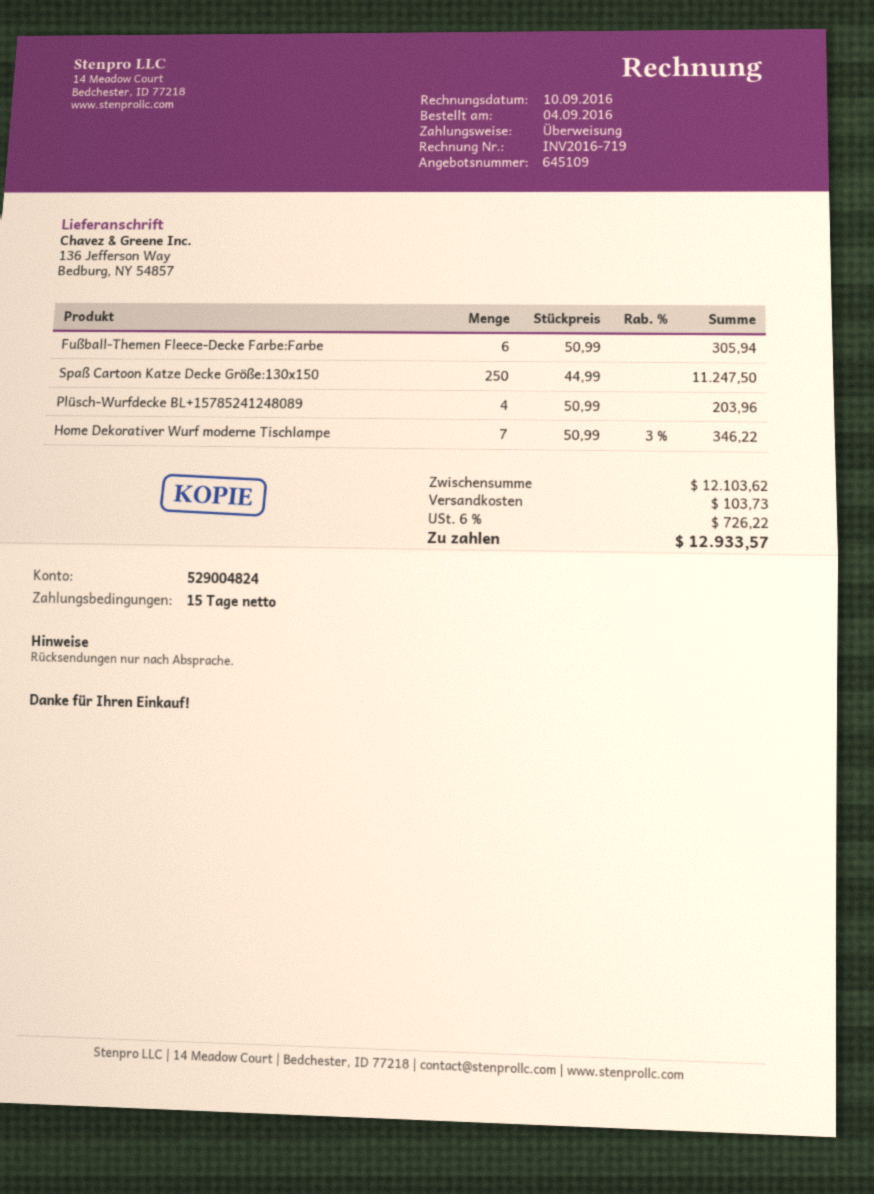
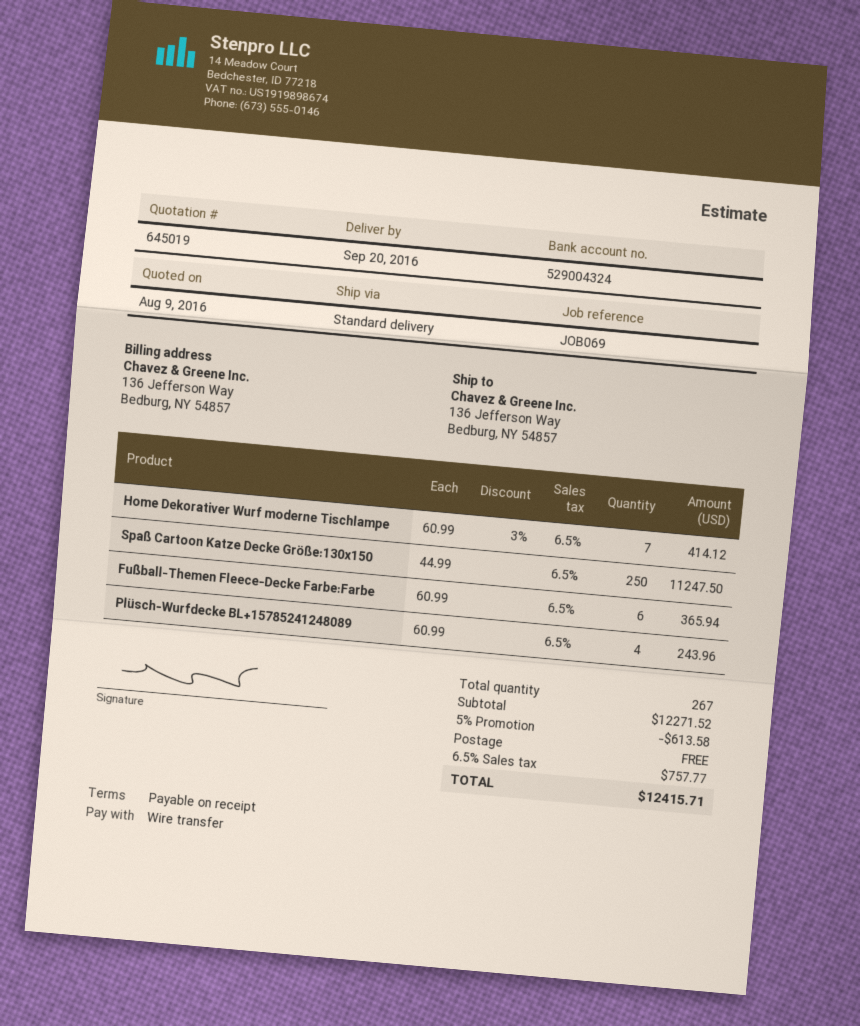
quote number: 645109 -> 645019
payment terms: 15 days -> on receipt
bank account: 529004824 -> 529004324
Fußball-Themen Fleece-Decke Farbe:Farbe: 6 x 50.99 = 305.94 -> 6 x 60.99 = 365.94
Plüsch-Wurfdecke BL+15785241248089: 4 x 50.99 = 203.96 -> 4 x 60.99 = 243.96
Home Dekorativer Wurf moderne Tischlampe: 7 x 50.99 - 3% = 346.22 -> 7 x 60.99 - 3% = 414.12
subtotal: 12103.62 -> 12271.52
discount: none -> 5% = 613.58
shipping: 103.73 -> 0.00
tax: 6% = 726.22 -> 6.5% = 757.77
total: 12933.57 -> 12415.71

